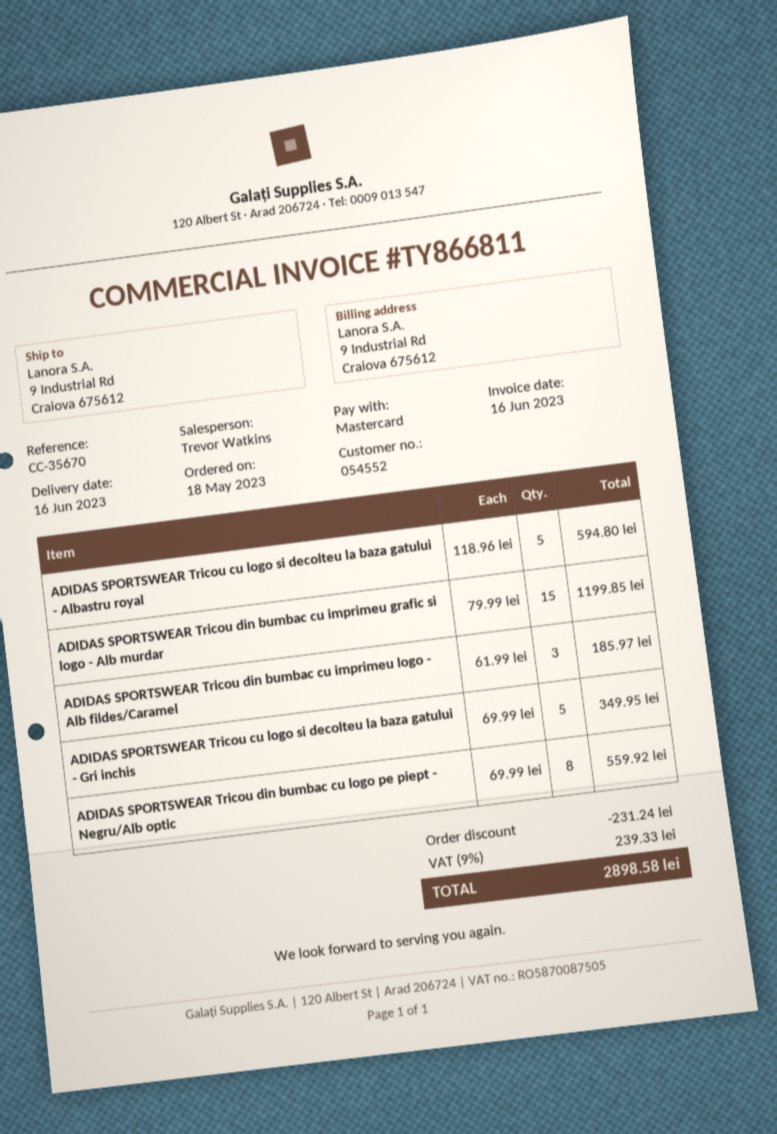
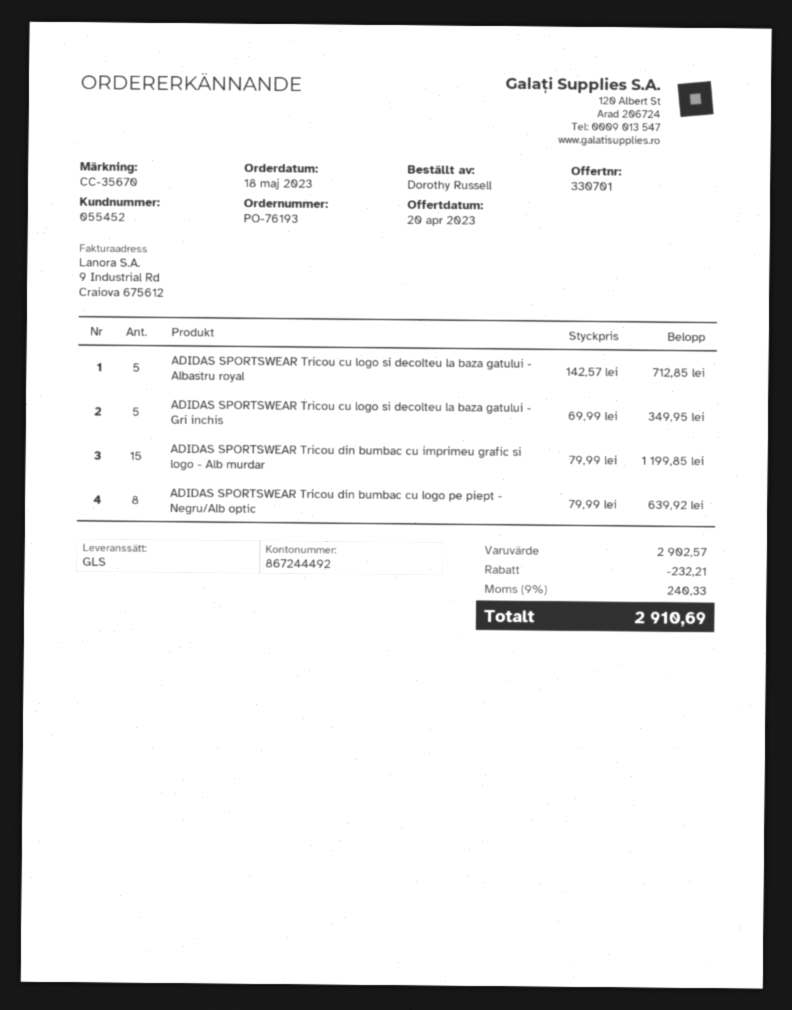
customer number: 054552 -> 055452
ADIDAS SPORTSWEAR Tricou cu logo si decolteu la baza gatului - Albastru royal: 5 x 118.96 = 594.80 -> 5 x 142.57 = 712.85
ADIDAS SPORTSWEAR Tricou din bumbac cu imprimeu logo - Alb fildes/Caramel: 3 x 61.99 = 185.97 -> none
ADIDAS SPORTSWEAR Tricou din bumbac cu logo pe piept - Negru/Alb optic: 8 x 69.99 = 559.92 -> 8 x 79.99 = 639.92
discount: 231.24 -> 232.21
tax: 9% = 239.33 -> 9% = 240.33
total: 2898.58 -> 2910.69

